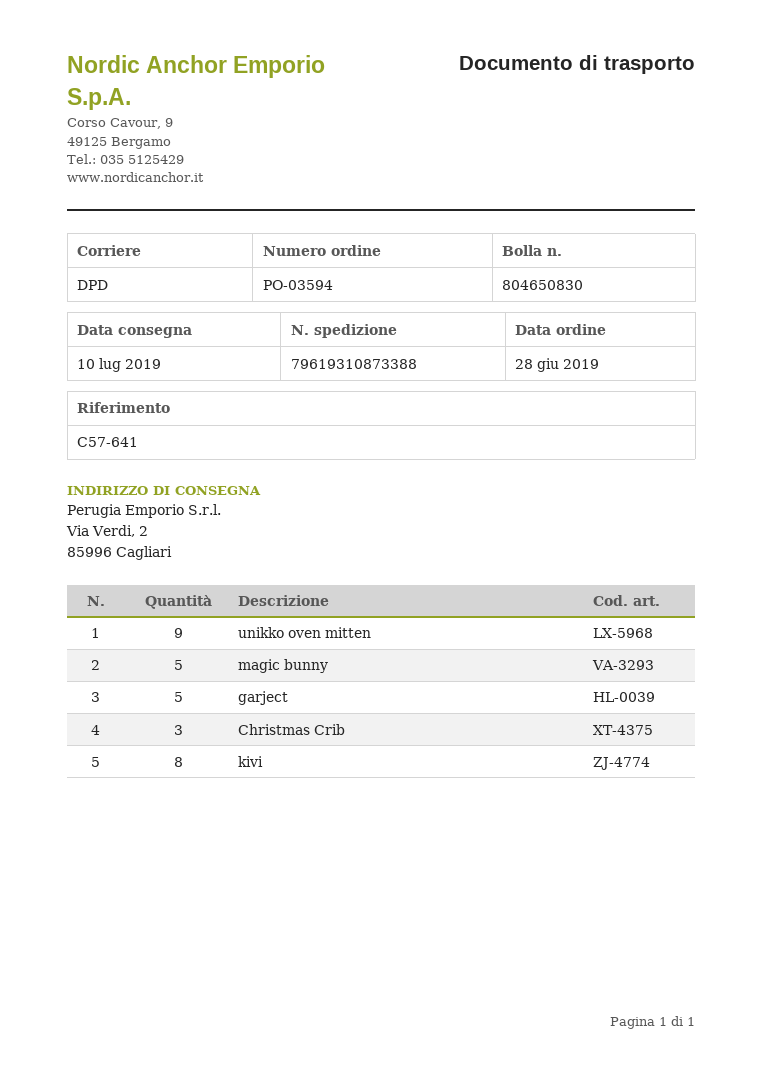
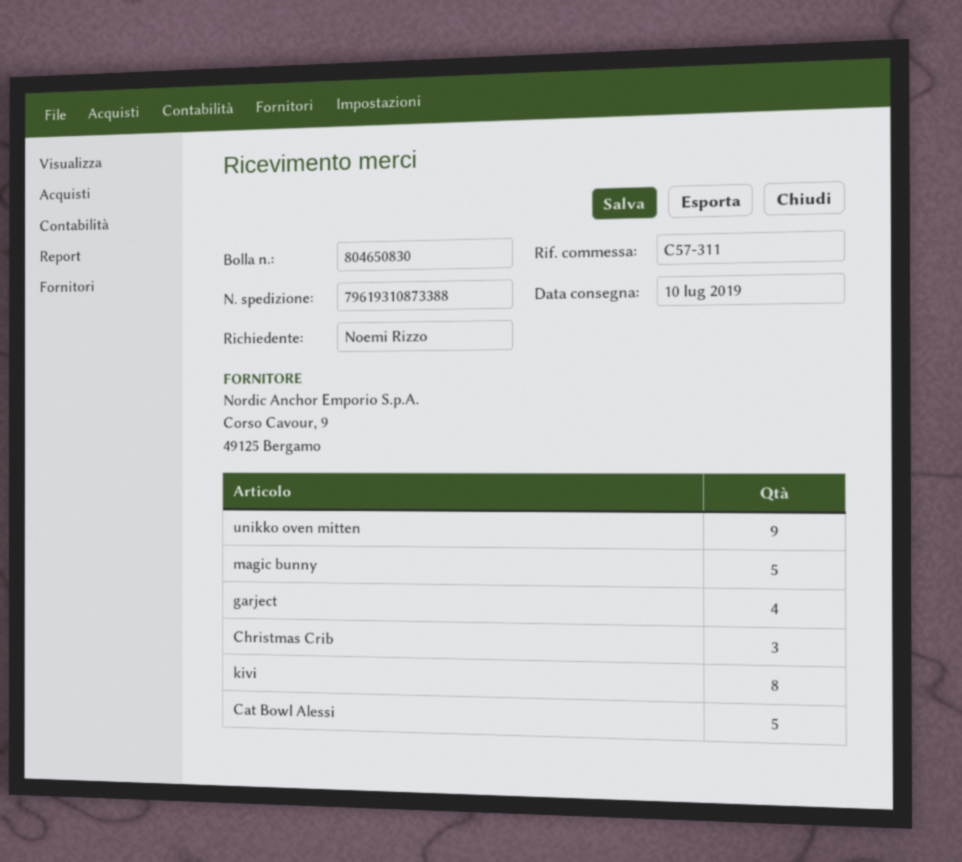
reference: C57-641 -> C57-311
garject: 5 -> 4
Cat Bowl Alessi: none -> 5

